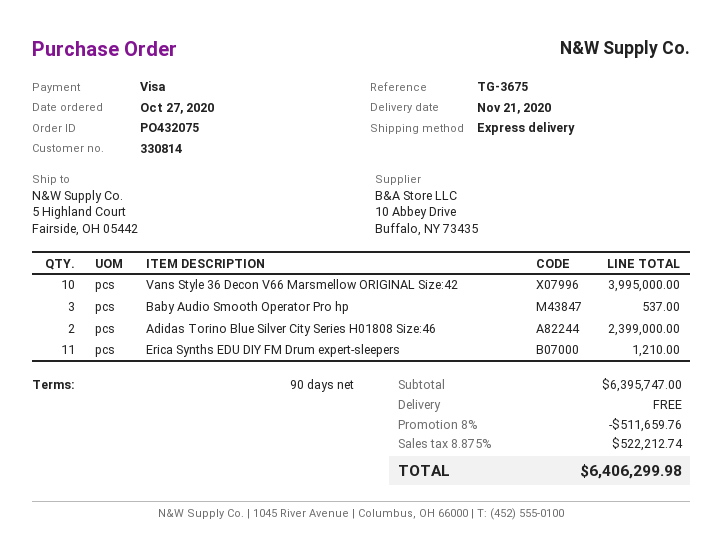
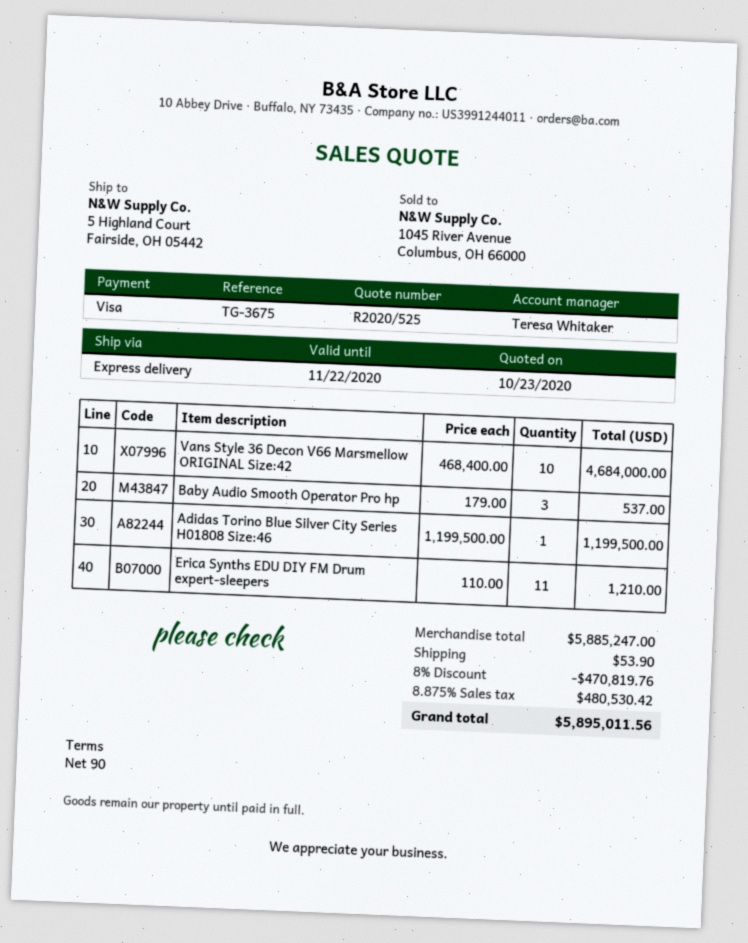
Vans Style 36 Decon V66 Marsmellow ORIGINAL Size:42: 10 for 3995000.00 -> 10 for 4684000.00
Adidas Torino Blue Silver City Series H01808 Size:46: 2 for 2399000.00 -> 1 for 1199500.00
subtotal: 6395747.00 -> 5885247.00
discount: 8% = 511659.76 -> 8% = 470819.76
shipping: 0.00 -> 53.90
tax: 8.875% = 522212.74 -> 8.875% = 480530.42
total: 6406299.98 -> 5895011.56

